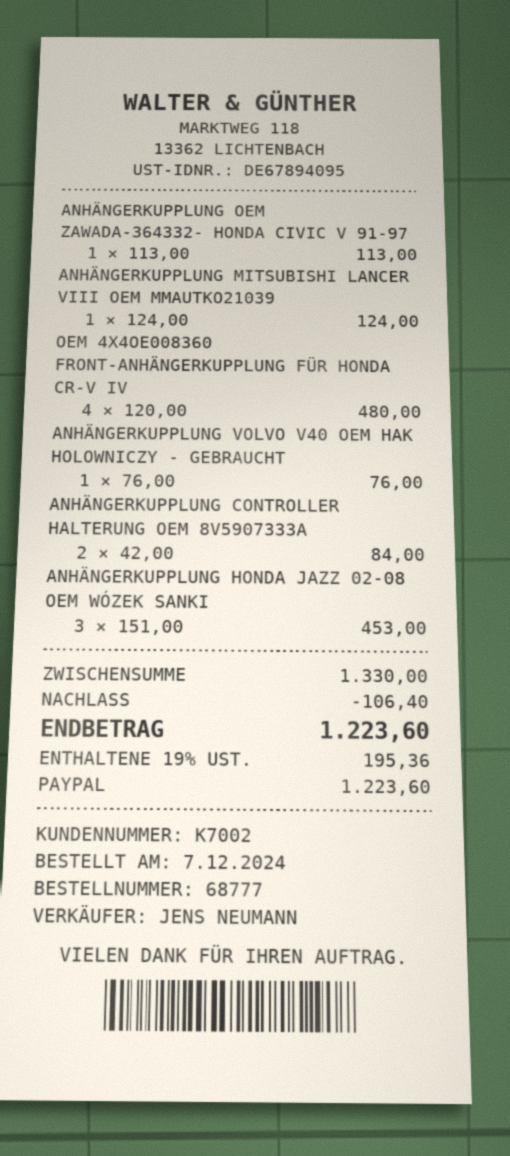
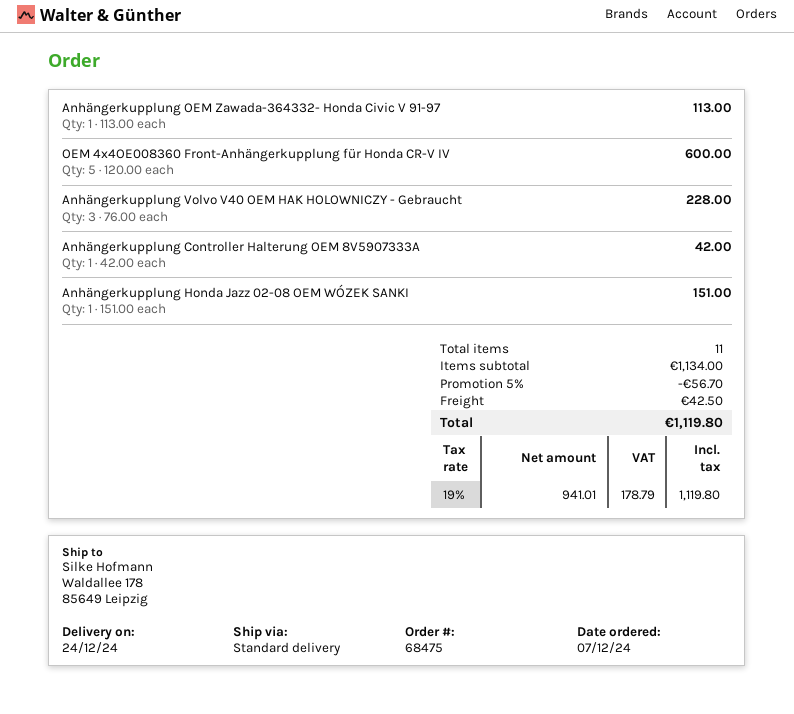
order number: 68777 -> 68475
ANHÄNGERKUPPLUNG MITSUBISHI LANCER VIII OEM MMAUTKO21039: 1 x 124.00 = 124.00 -> none
OEM 4X4OE008360 FRONT-ANHÄNGERKUPPLUNG FÜR HONDA CR-V IV: 4 x 120.00 = 480.00 -> 5 x 120.00 = 600.00
ANHÄNGERKUPPLUNG VOLVO V40 OEM HAK HOLOWNICZY - GEBRAUCHT: 1 x 76.00 = 76.00 -> 3 x 76.00 = 228.00
ANHÄNGERKUPPLUNG CONTROLLER HALTERUNG OEM 8V5907333A: 2 x 42.00 = 84.00 -> 1 x 42.00 = 42.00
ANHÄNGERKUPPLUNG HONDA JAZZ 02-08 OEM WÓZEK SANKI: 3 x 151.00 = 453.00 -> 1 x 151.00 = 151.00
subtotal: 1330.00 -> 1134.00
discount: 106.40 -> 56.70
shipping: none -> 42.50
tax: 19% = 195.36 -> 19% = 178.79
total: 1223.60 -> 1119.80

